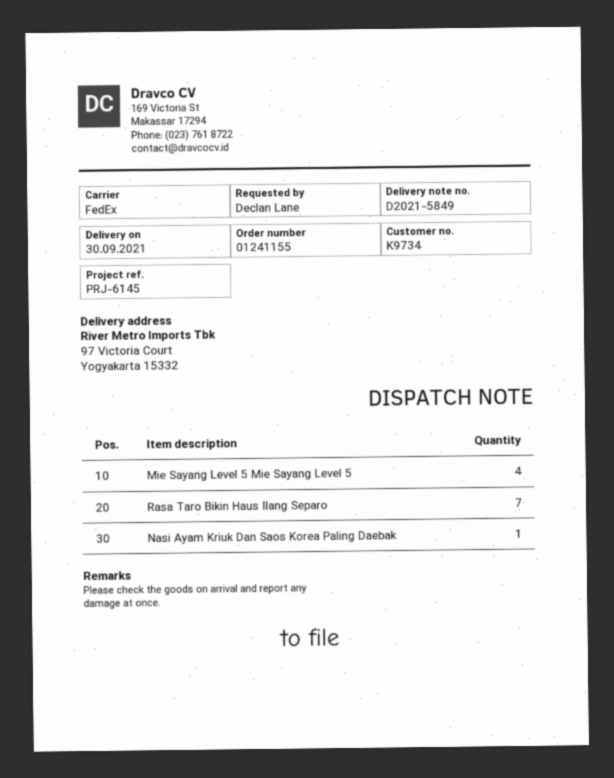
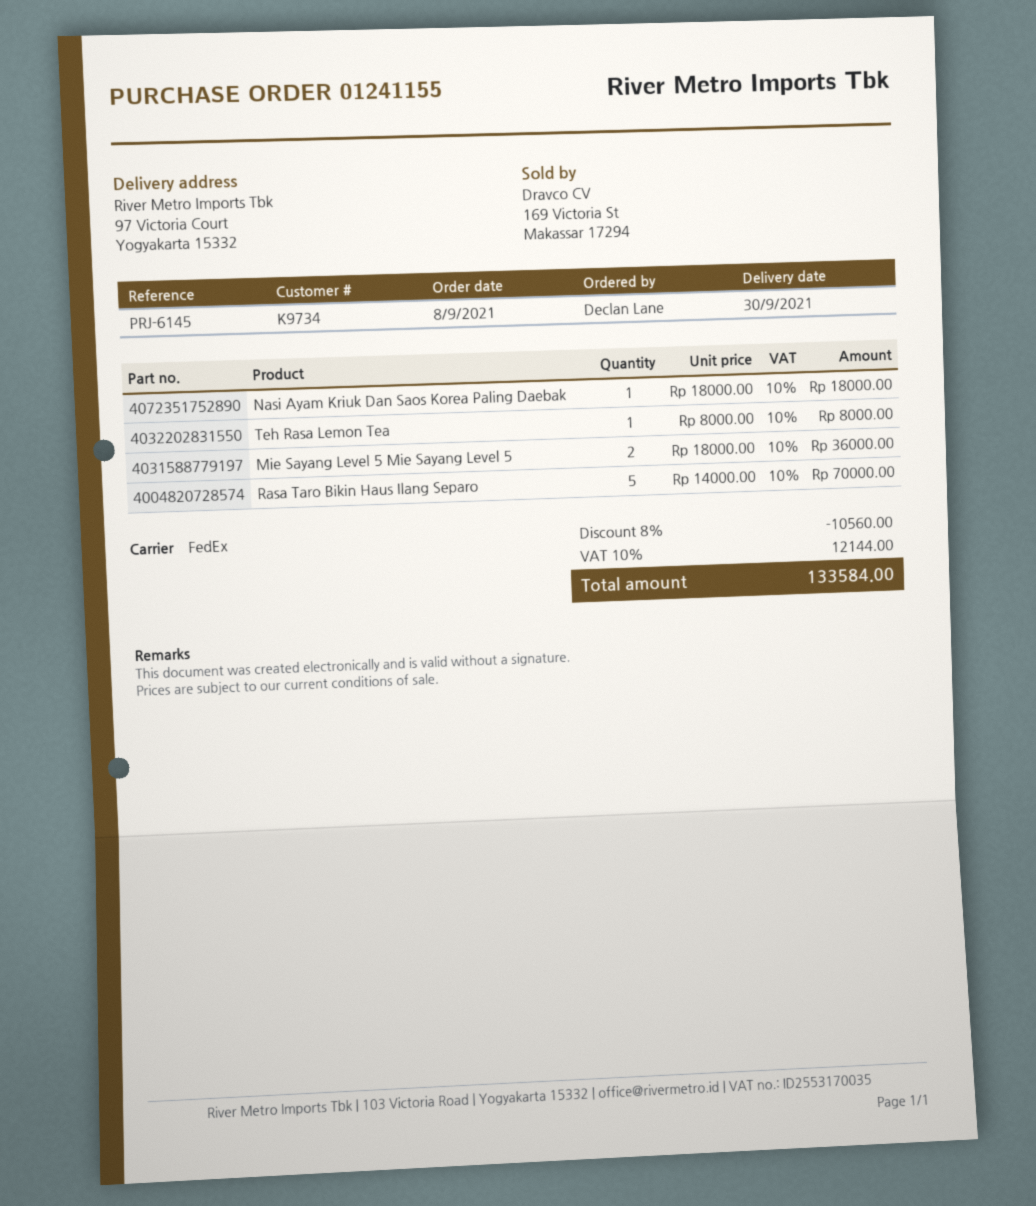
Mie Sayang Level 5 Mie Sayang Level 5: 4 -> 2
Rasa Taro Bikin Haus Ilang Separo: 7 -> 5
Teh Rasa Lemon Tea: none -> 1

